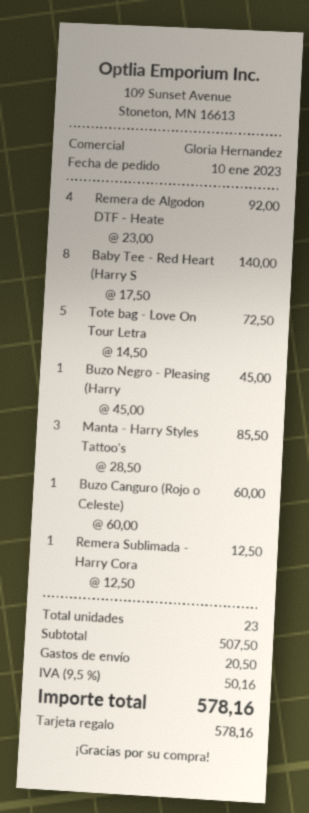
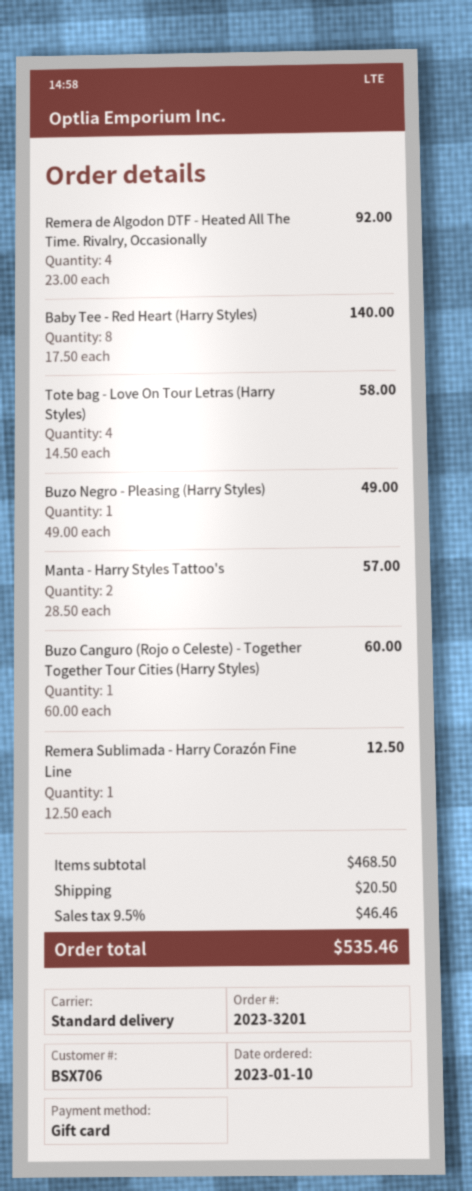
Tote bag - Love On Tour Letra: 5 x 14.50 = 72.50 -> 4 x 14.50 = 58.00
Buzo Negro - Pleasing (Harry: 1 x 45.00 = 45.00 -> 1 x 49.00 = 49.00
Manta - Harry Styles Tattoo's: 3 x 28.50 = 85.50 -> 2 x 28.50 = 57.00
subtotal: 507.50 -> 468.50
tax: 9.5% = 50.16 -> 9.5% = 46.46
total: 578.16 -> 535.46

